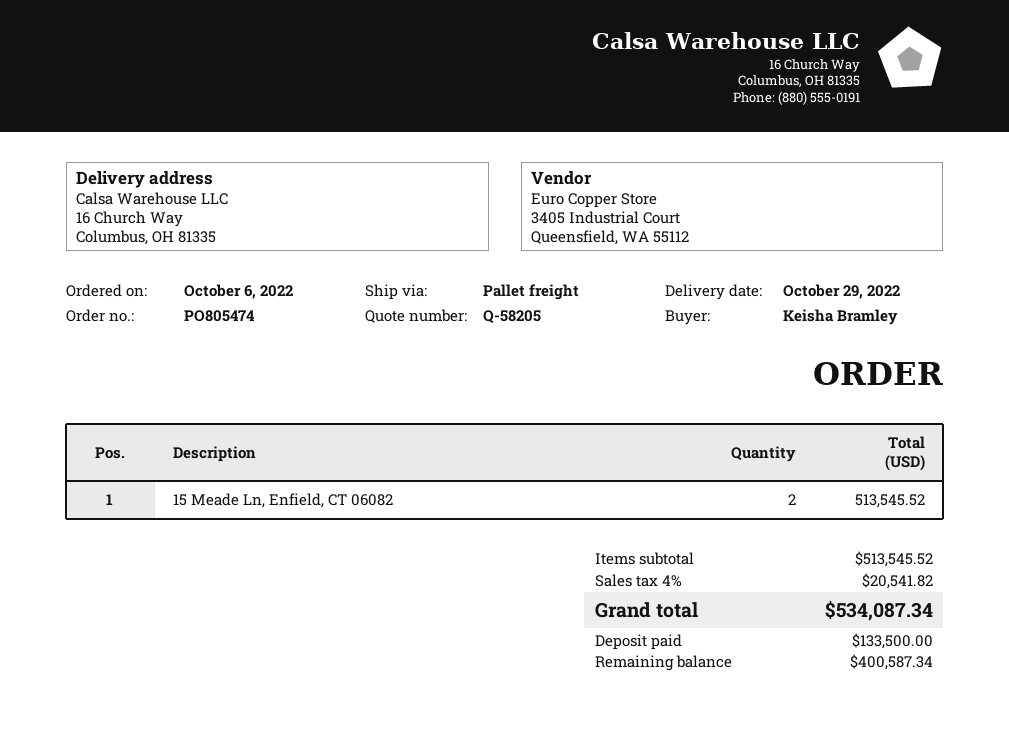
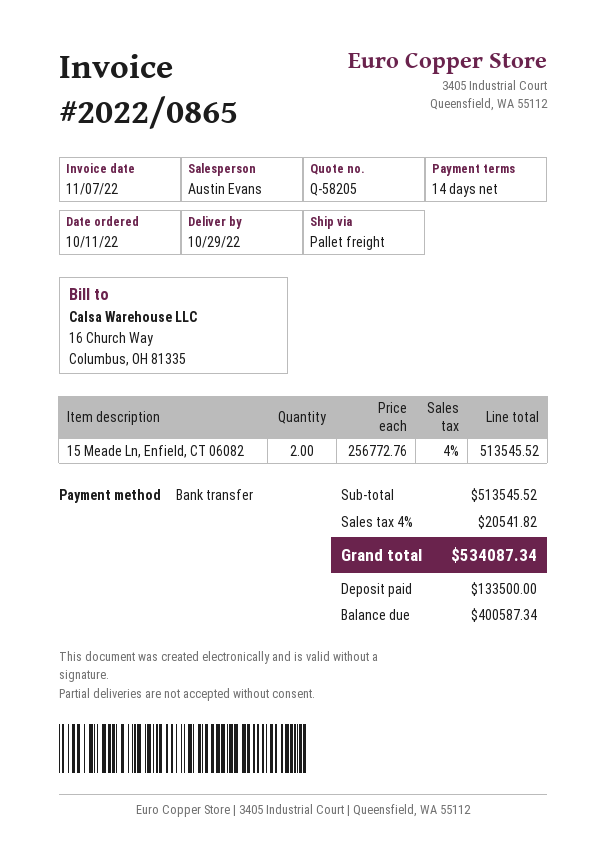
order date: 2022-10-06 -> 2022-10-11

